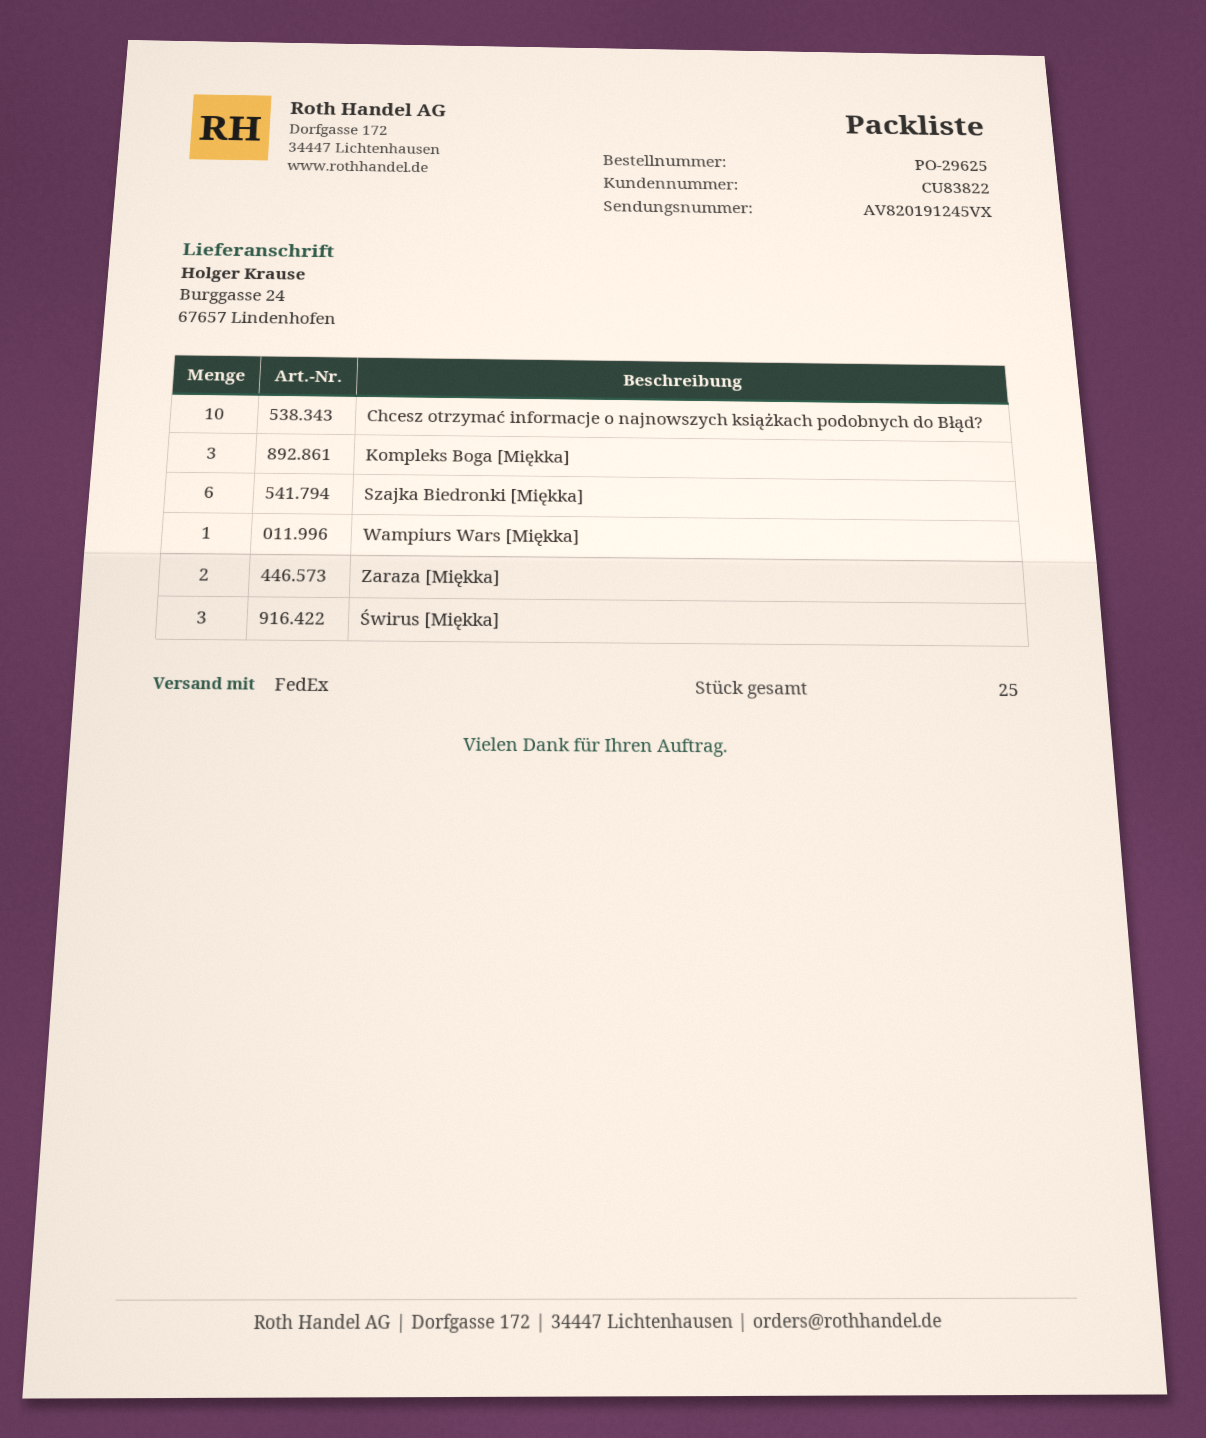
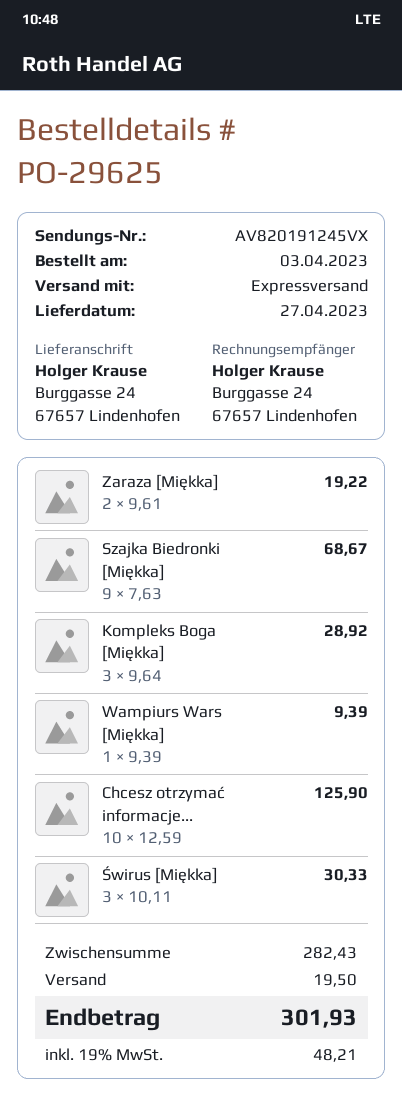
shipping method: FedEx -> express
Szajka Biedronki [Miękka]: 6 -> 9

